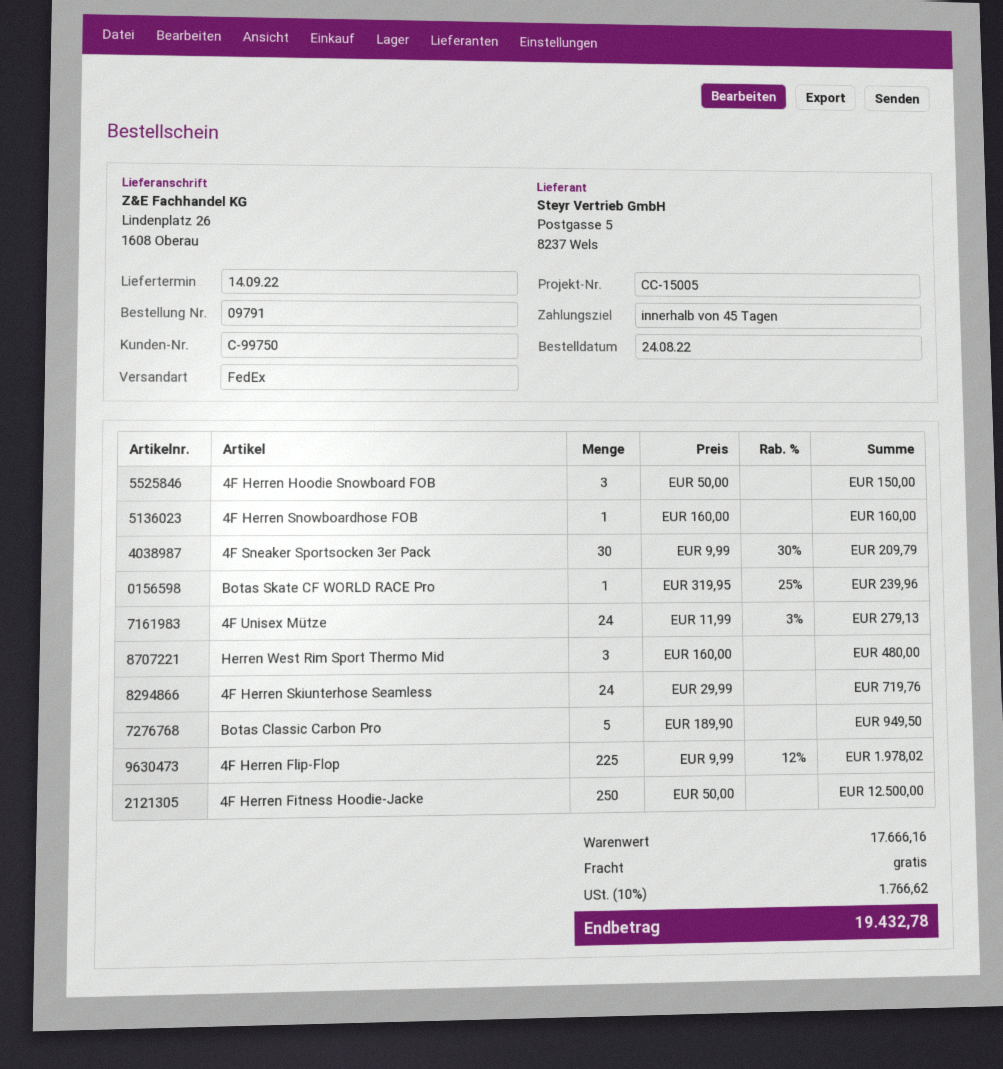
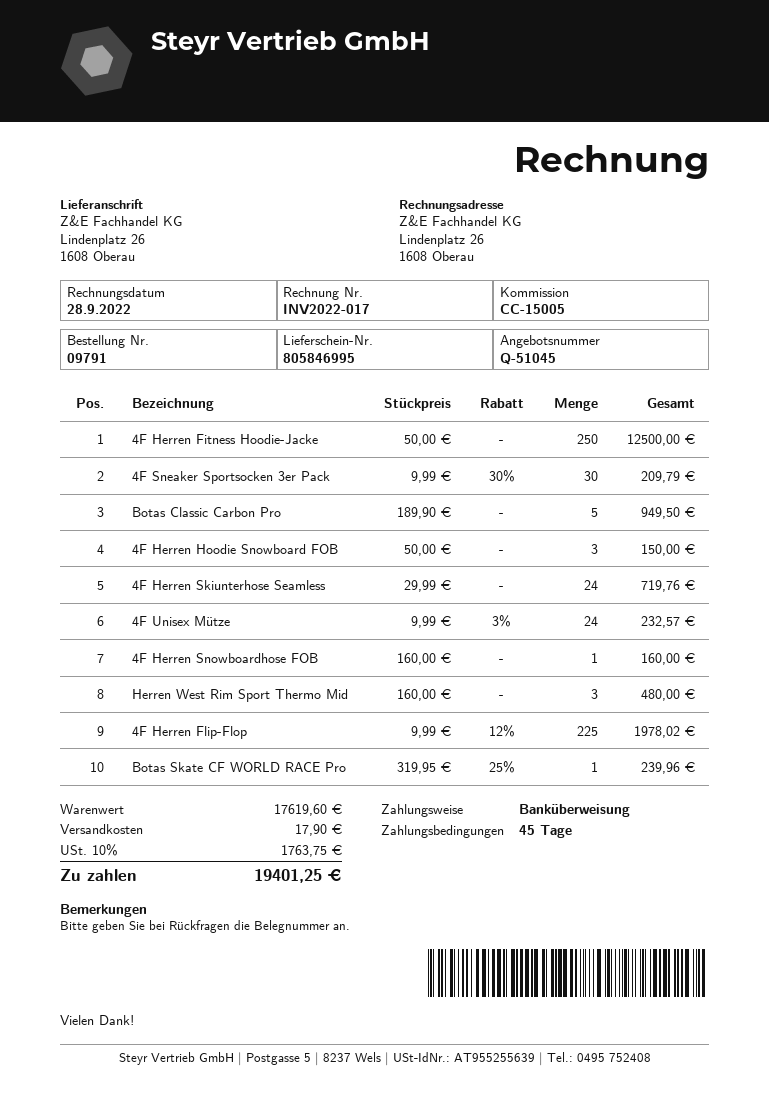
4F Unisex Mütze: 24 x 11.99 - 3% = 279.13 -> 24 x 9.99 - 3% = 232.57
subtotal: 17666.16 -> 17619.60
shipping: 0.00 -> 17.90
tax: 10% = 1766.62 -> 10% = 1763.75
total: 19432.78 -> 19401.25

